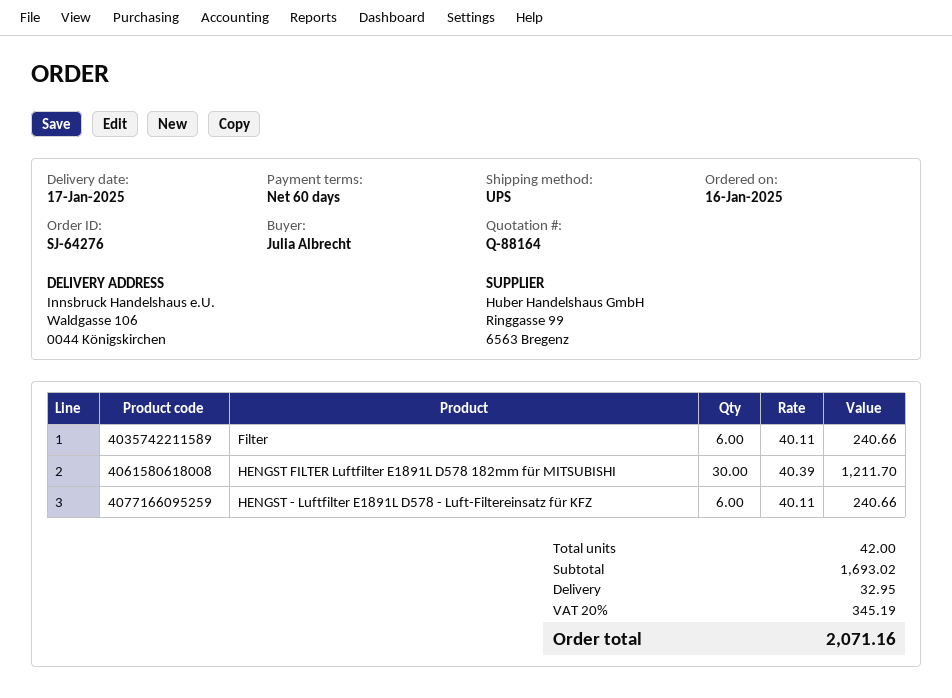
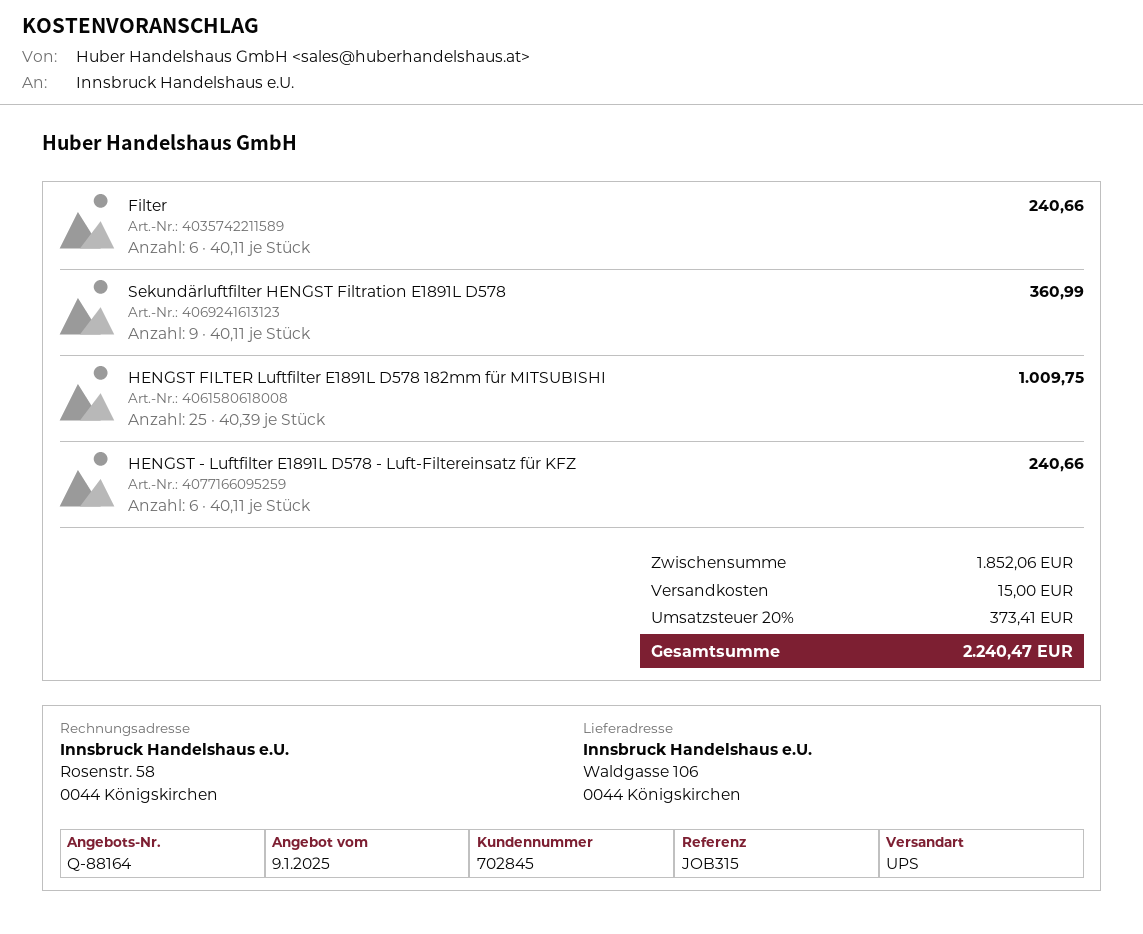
HENGST FILTER Luftfilter E1891L D578 182mm für MITSUBISHI: 30 x 40.39 = 1211.70 -> 25 x 40.39 = 1009.75
Sekundärluftfilter HENGST Filtration E1891L D578: none -> 9 x 40.11 = 360.99
subtotal: 1693.02 -> 1852.06
shipping: 32.95 -> 15.00
tax: 20% = 345.19 -> 20% = 373.41
total: 2071.16 -> 2240.47

